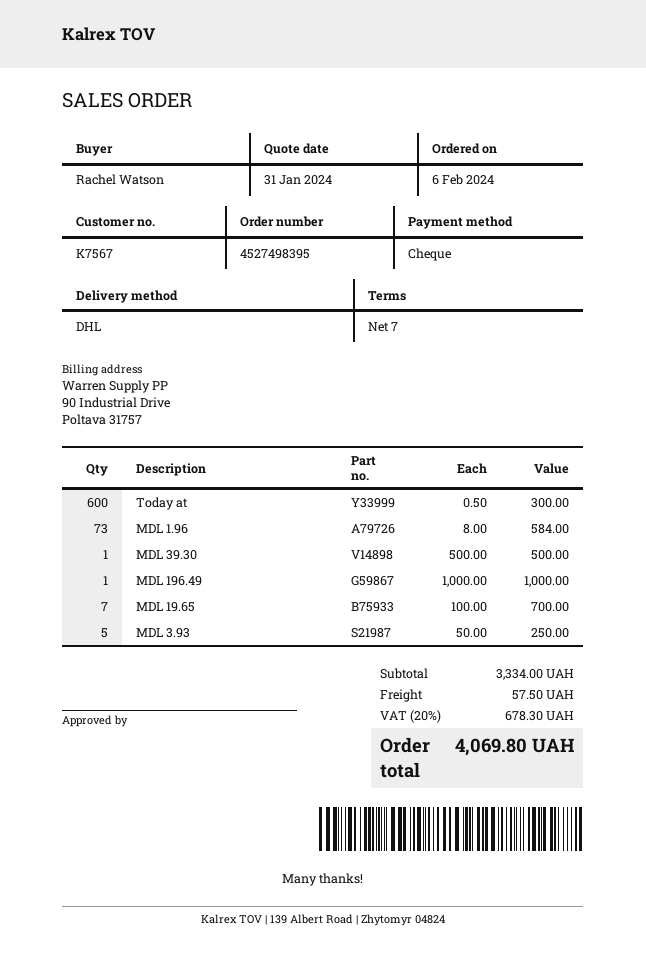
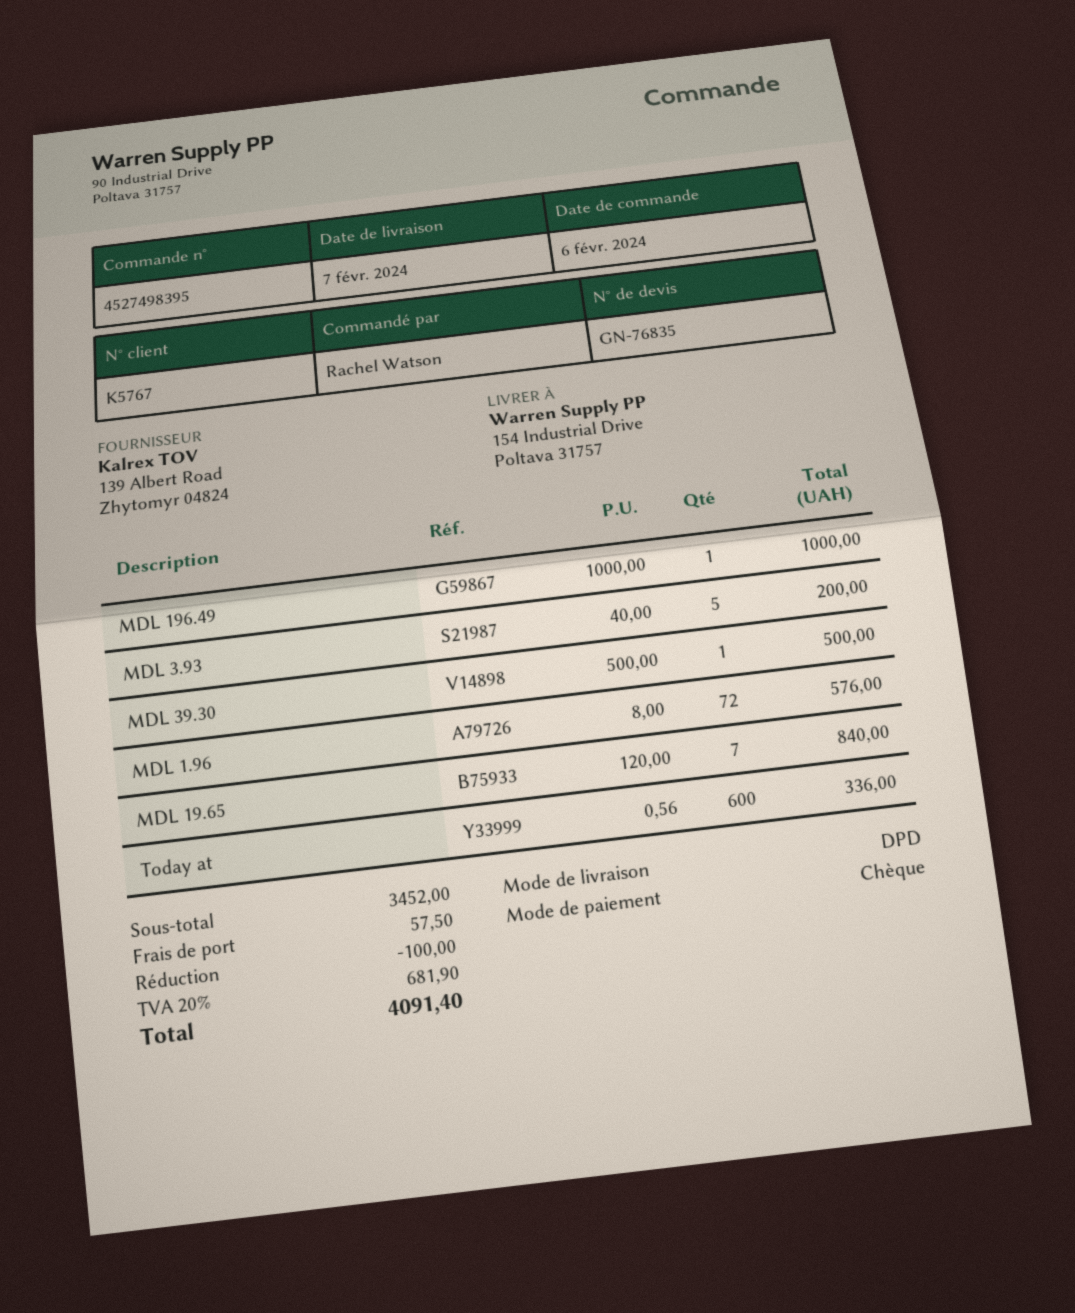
customer number: K7567 -> K5767
shipping method: DHL -> DPD
Today at: 600 x 0.50 = 300.00 -> 600 x 0.56 = 336.00
MDL 1.96: 73 x 8.00 = 584.00 -> 72 x 8.00 = 576.00
MDL 19.65: 7 x 100.00 = 700.00 -> 7 x 120.00 = 840.00
MDL 3.93: 5 x 50.00 = 250.00 -> 5 x 40.00 = 200.00
subtotal: 3334.00 -> 3452.00
discount: none -> 100.00
tax: 20% = 678.30 -> 20% = 681.90
total: 4069.80 -> 4091.40

